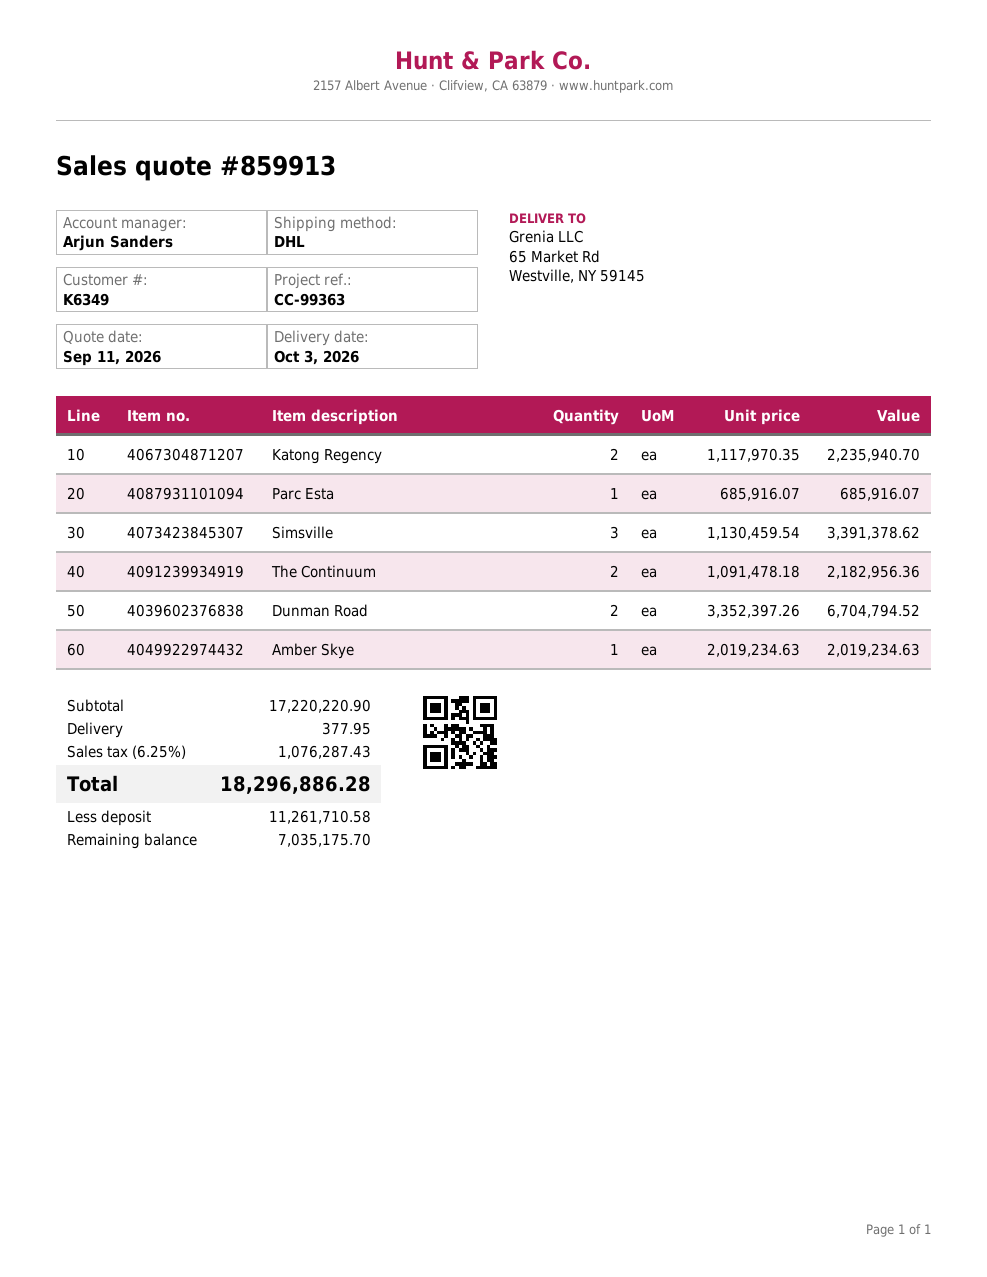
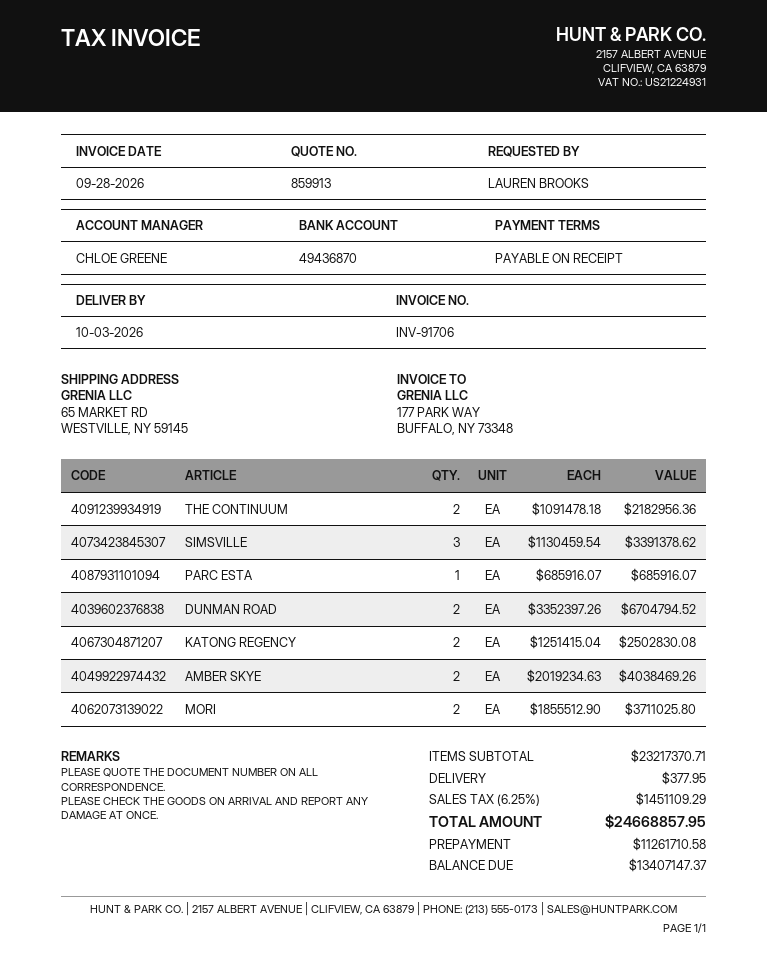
sales rep: Arjun Sanders -> CHLOE GREENE
Katong Regency: 2 x 1117970.35 = 2235940.70 -> 2 x 1251415.04 = 2502830.08
Amber Skye: 1 x 2019234.63 = 2019234.63 -> 2 x 2019234.63 = 4038469.26
MORI: none -> 2 x 1855512.90 = 3711025.80
subtotal: 17220220.90 -> 23217370.71
tax: 6.25% = 1076287.43 -> 6.25% = 1451109.29
total: 18296886.28 -> 24668857.95
balance: 7035175.70 -> 13407147.37

